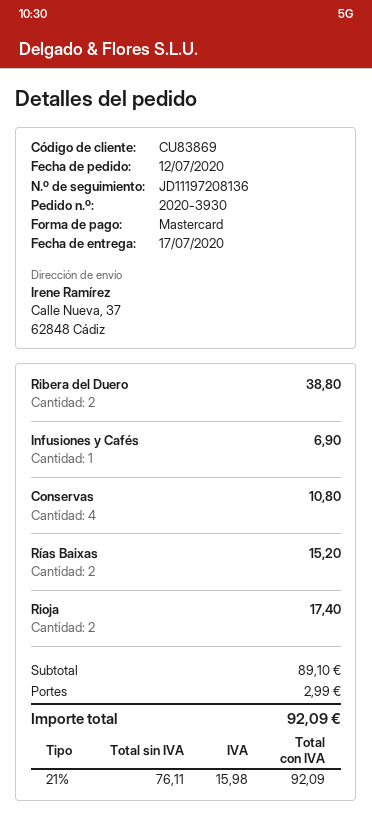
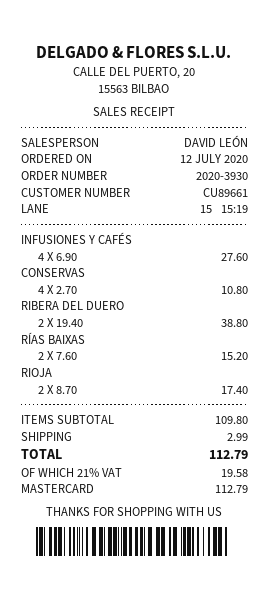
customer number: CU83869 -> CU89661
Infusiones y Cafés: 1 for 6.90 -> 4 for 27.60
subtotal: 89.10 -> 109.80
tax: 21% = 15.98 -> 21% = 19.58
total: 92.09 -> 112.79

